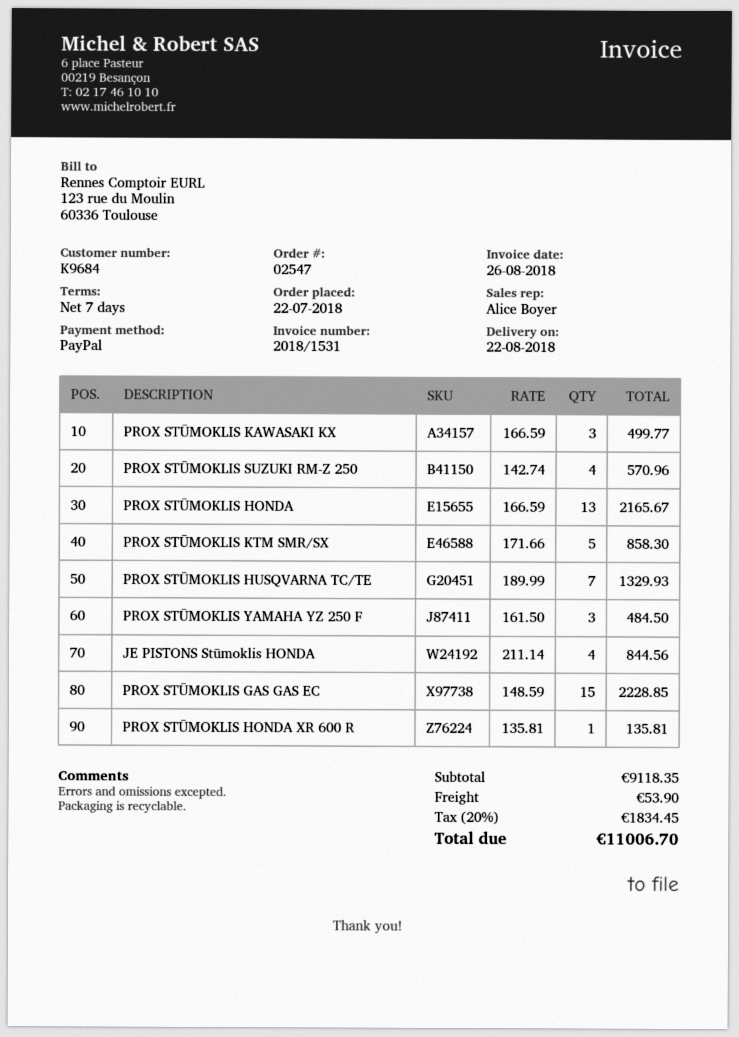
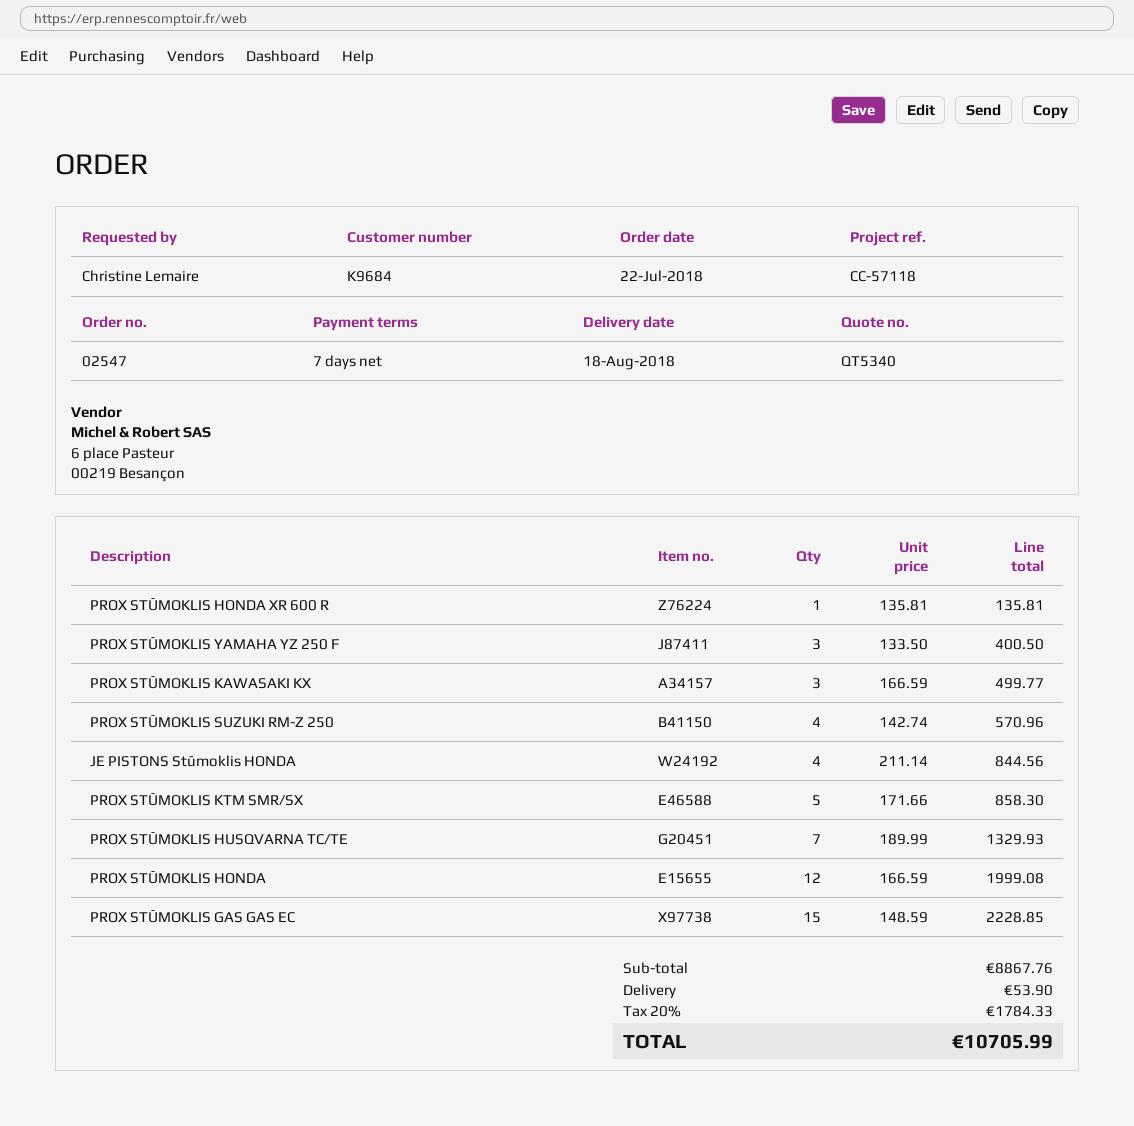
delivery date: 2018-08-22 -> 2018-08-18
PROX STŪMOKLIS HONDA: 13 x 166.59 = 2165.67 -> 12 x 166.59 = 1999.08
PROX STŪMOKLIS YAMAHA YZ 250 F: 3 x 161.50 = 484.50 -> 3 x 133.50 = 400.50
subtotal: 9118.35 -> 8867.76
tax: 20% = 1834.45 -> 20% = 1784.33
total: 11006.70 -> 10705.99

